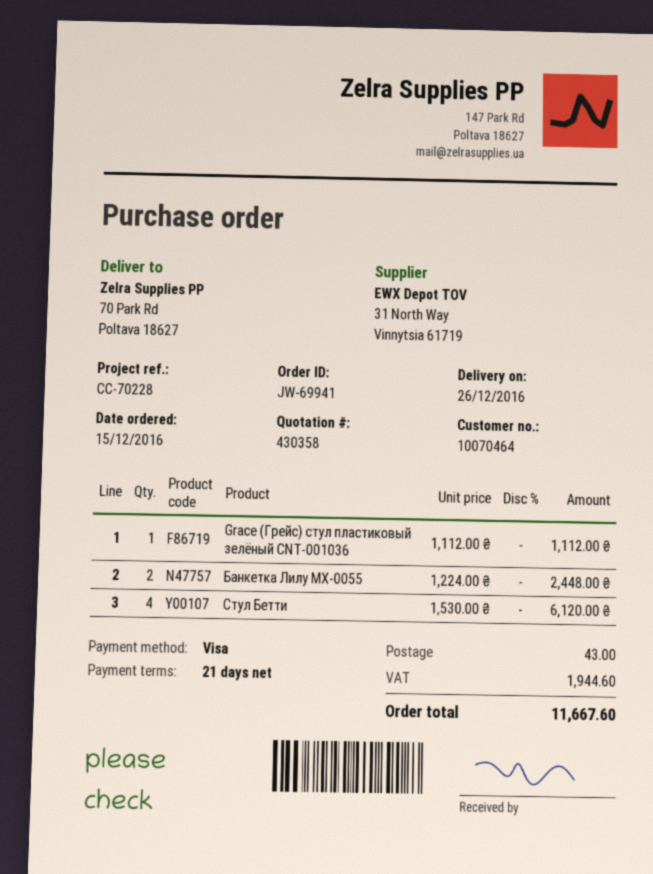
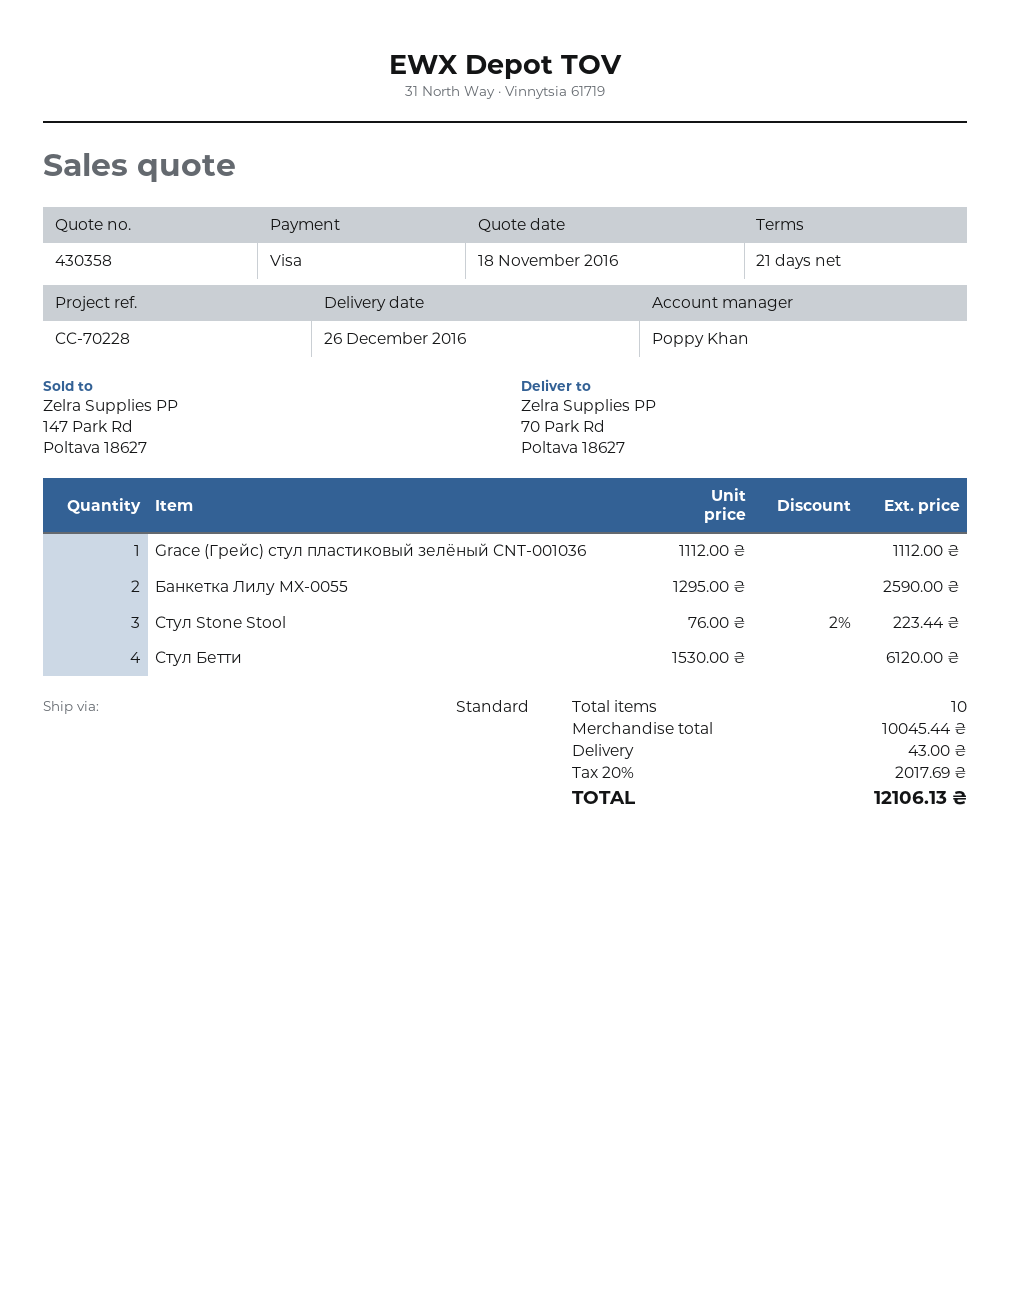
Банкетка Лилу MX-0055: 2 x 1224.00 = 2448.00 -> 2 x 1295.00 = 2590.00
Стул Stone Stool: none -> 3 x 76.00 - 2% = 223.44
tax: 1944.60 -> 2017.69
total: 11667.60 -> 12106.13

